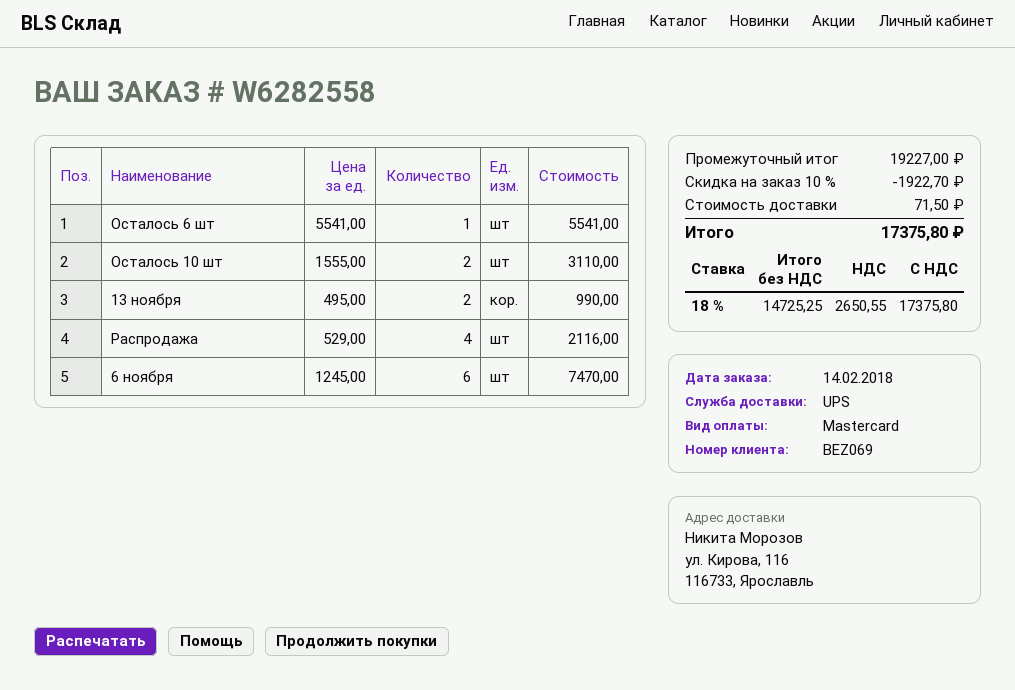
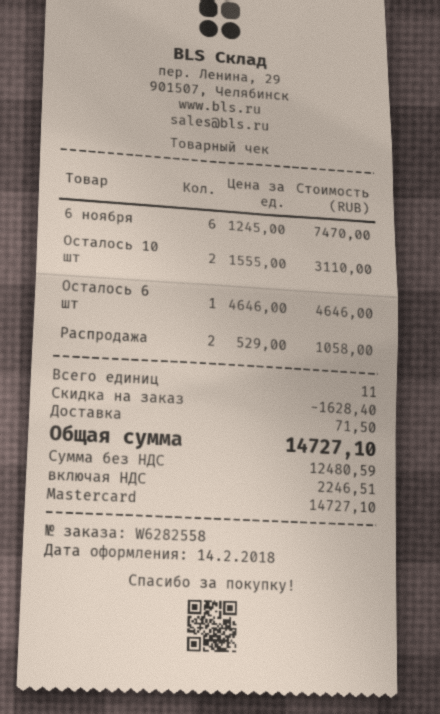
Осталось 6 шт: 1 x 5541.00 = 5541.00 -> 1 x 4646.00 = 4646.00
13 ноября: 2 x 495.00 = 990.00 -> none
Распродажа: 4 x 529.00 = 2116.00 -> 2 x 529.00 = 1058.00
discount: 1922.70 -> 1628.40
net: 14725.25 -> 12480.59
tax: 2650.55 -> 2246.51
total: 17375.80 -> 14727.10

